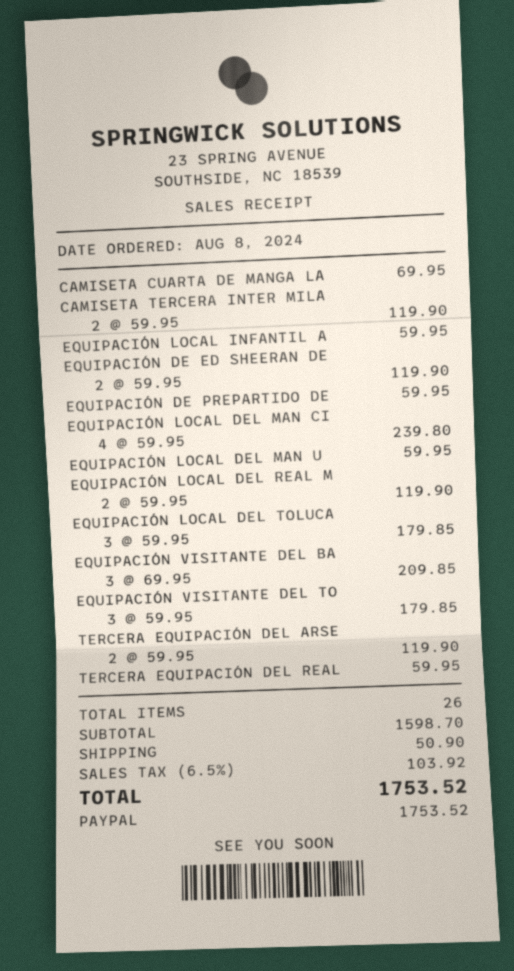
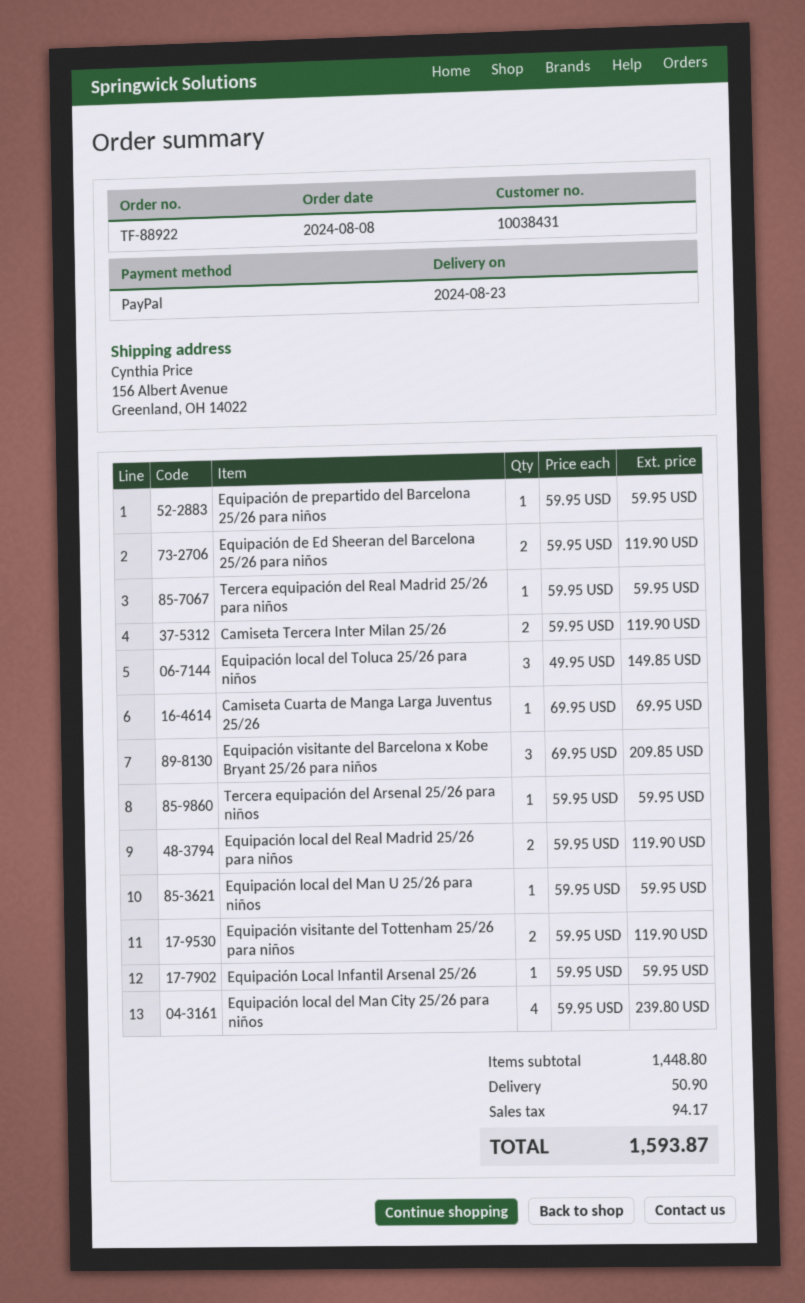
EQUIPACIÓN LOCAL DEL TOLUCA: 3 x 59.95 = 179.85 -> 3 x 49.95 = 149.85
EQUIPACIÓN VISITANTE DEL TO: 3 x 59.95 = 179.85 -> 2 x 59.95 = 119.90
TERCERA EQUIPACIÓN DEL ARSE: 2 x 59.95 = 119.90 -> 1 x 59.95 = 59.95
subtotal: 1598.70 -> 1448.80
tax: 103.92 -> 94.17
total: 1753.52 -> 1593.87

